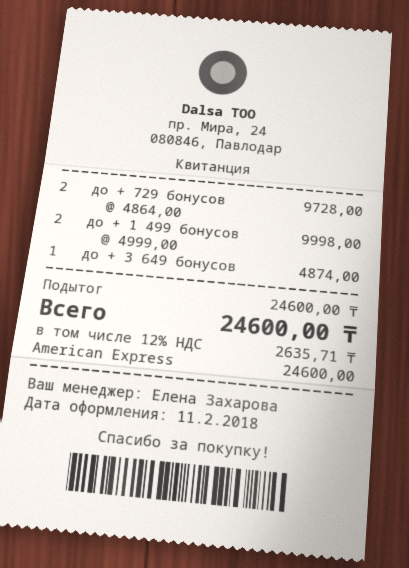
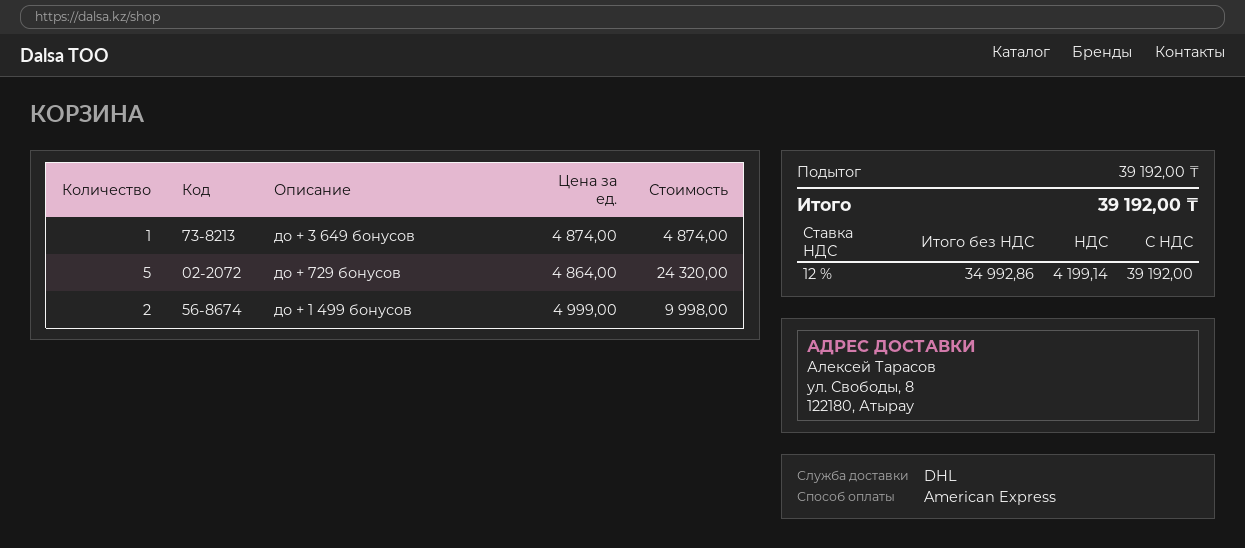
до + 729 бонусов: 2 x 4864.00 = 9728.00 -> 5 x 4864.00 = 24320.00
subtotal: 24600.00 -> 39192.00
tax: 12% = 2635.71 -> 12% = 4199.14
total: 24600.00 -> 39192.00

